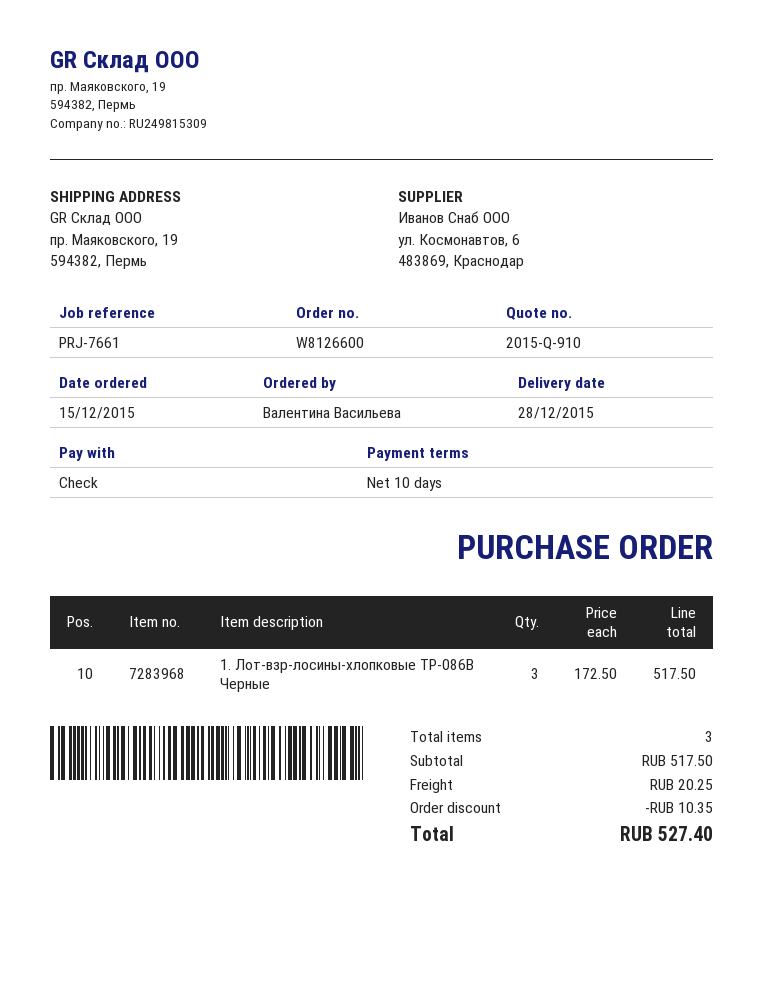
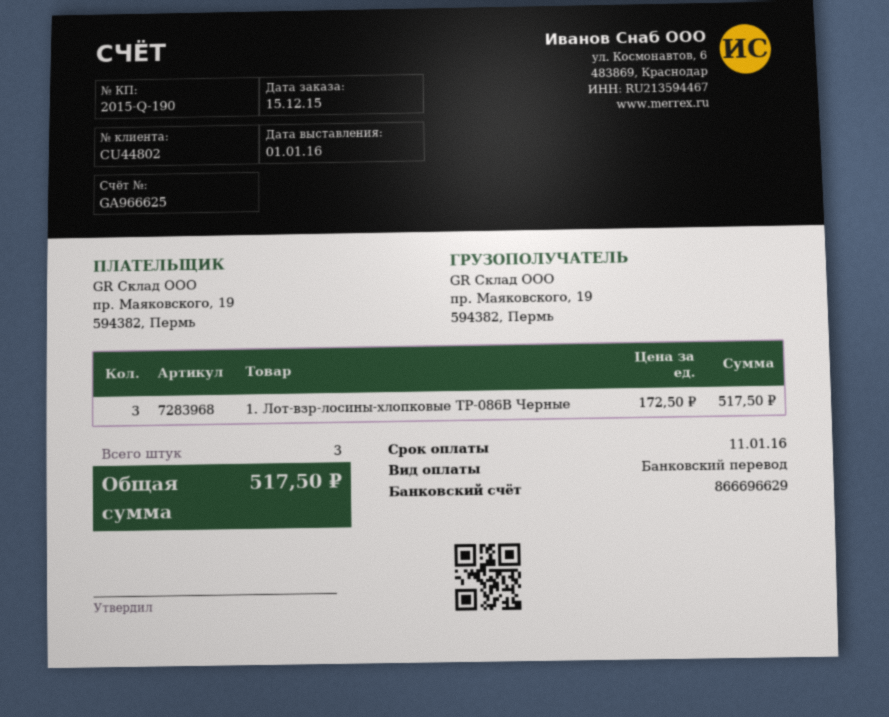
quote number: 2015-Q-910 -> 2015-Q-190
payment method: cheque -> bank transfer
discount: 10.35 -> none
shipping: 20.25 -> none
total: 527.40 -> 517.50

